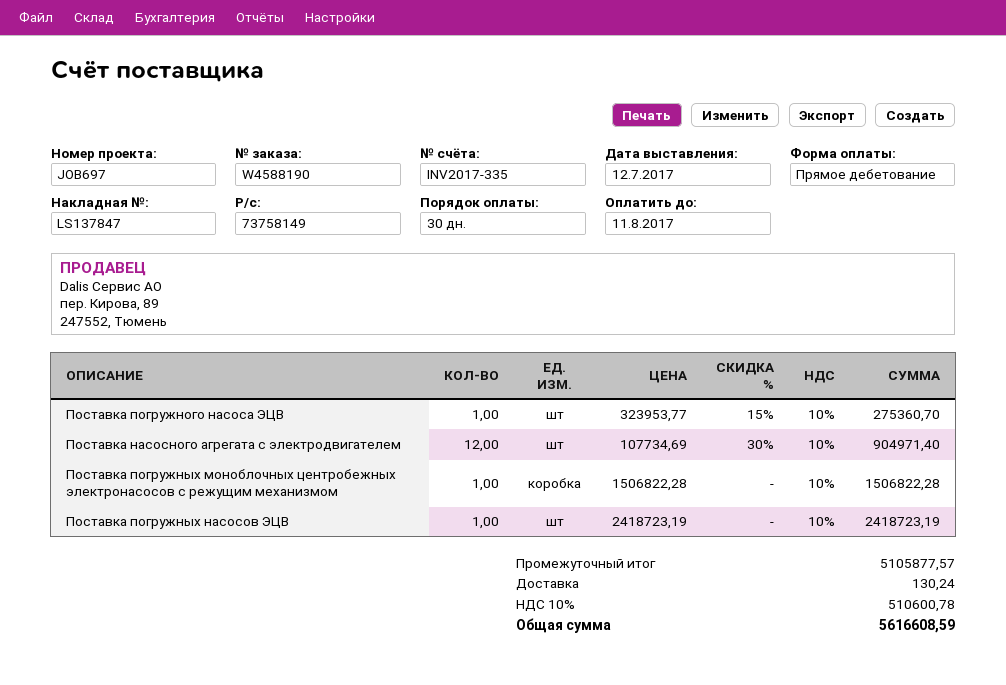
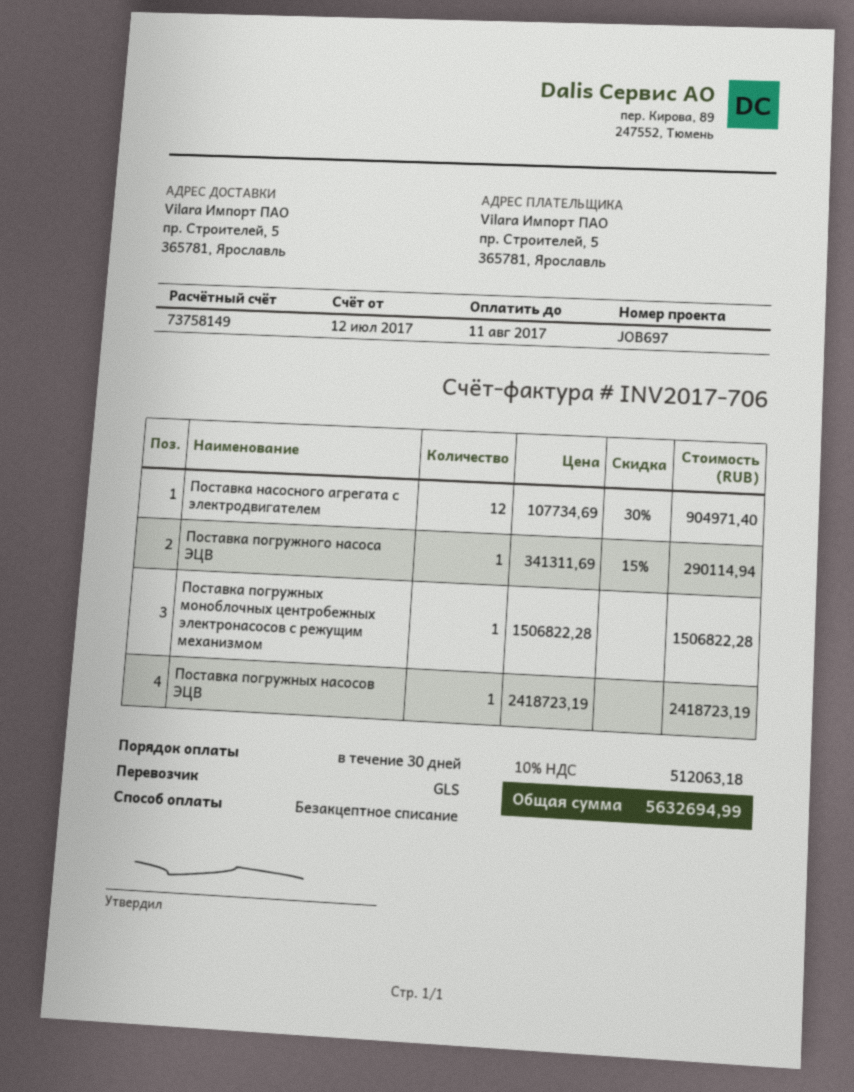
invoice number: INV2017-335 -> INV2017-706
Поставка погружного насоса ЭЦВ: 1 x 323953.77 - 15% = 275360.70 -> 1 x 341311.69 - 15% = 290114.94
shipping: 130.24 -> none
tax: 10% = 510600.78 -> 10% = 512063.18
total: 5616608.59 -> 5632694.99

